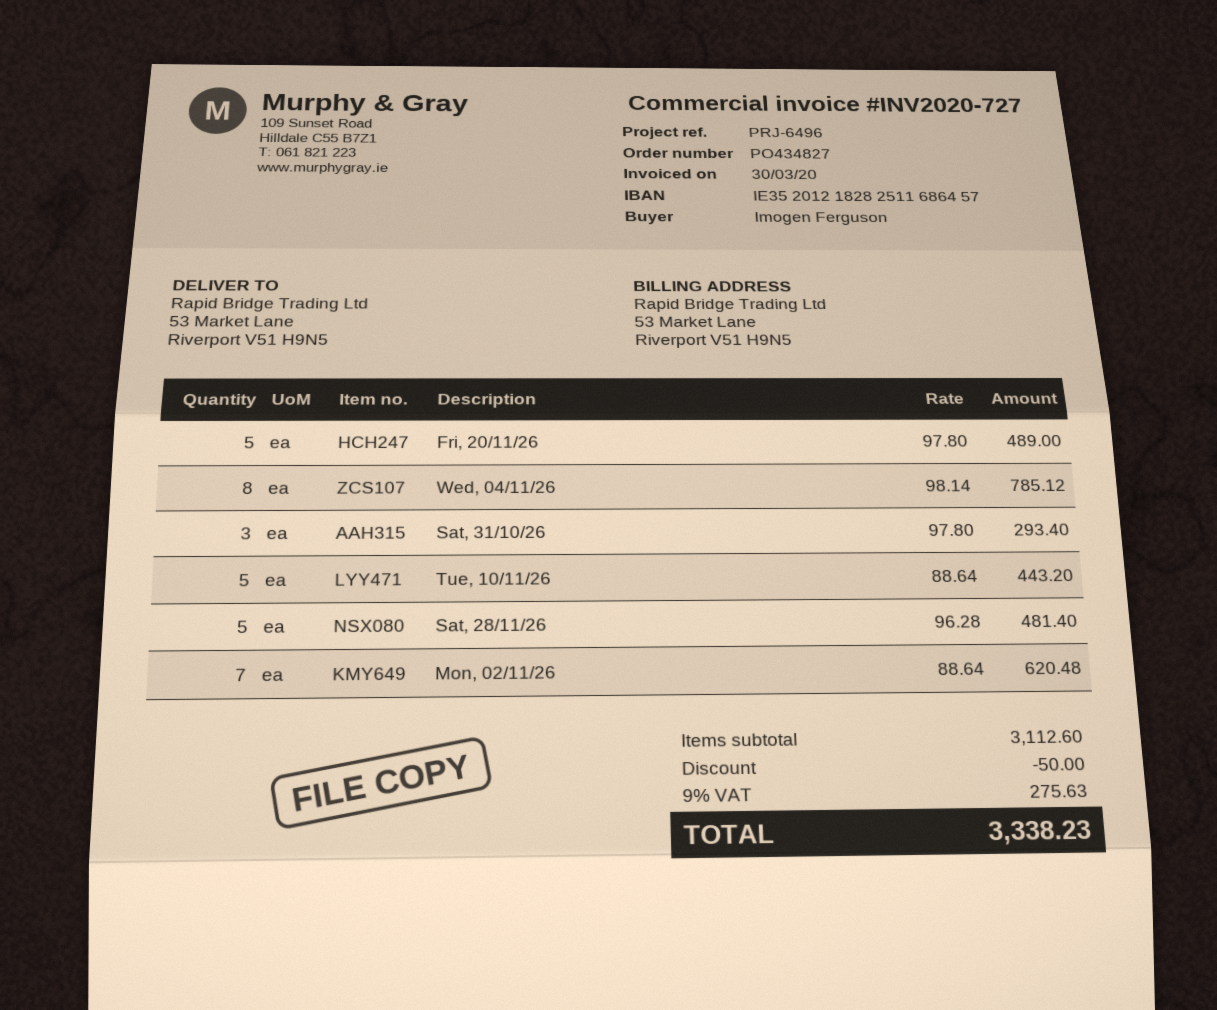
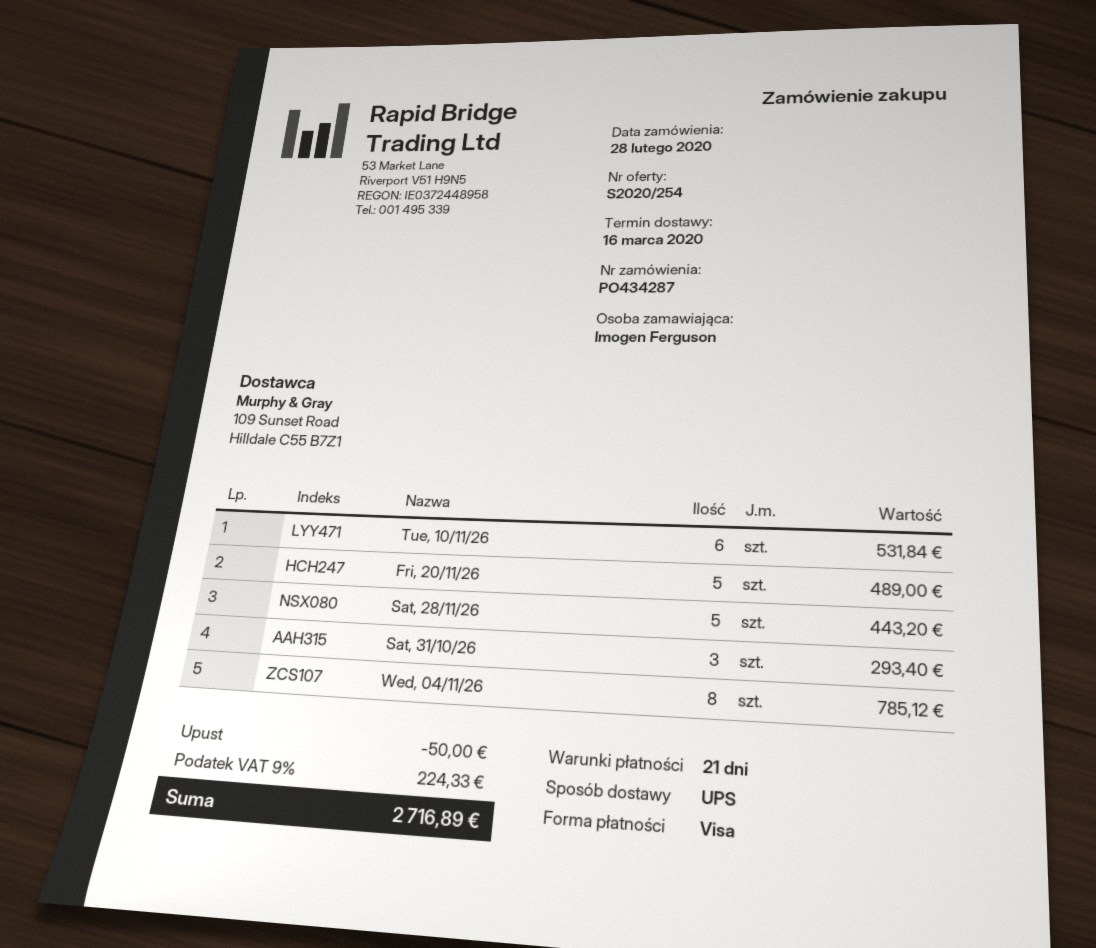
order number: PO434827 -> PO434287
Tue, 10/11/26: 5 for 443.20 -> 6 for 531.84
Sat, 28/11/26: 5 for 481.40 -> 5 for 443.20
Mon, 02/11/26: 7 for 620.48 -> none
tax: 9% = 275.63 -> 9% = 224.33
total: 3338.23 -> 2716.89

